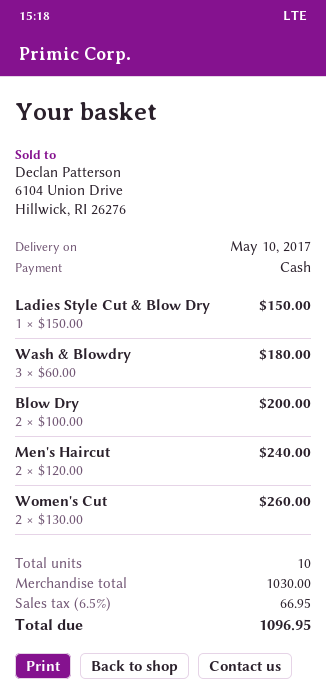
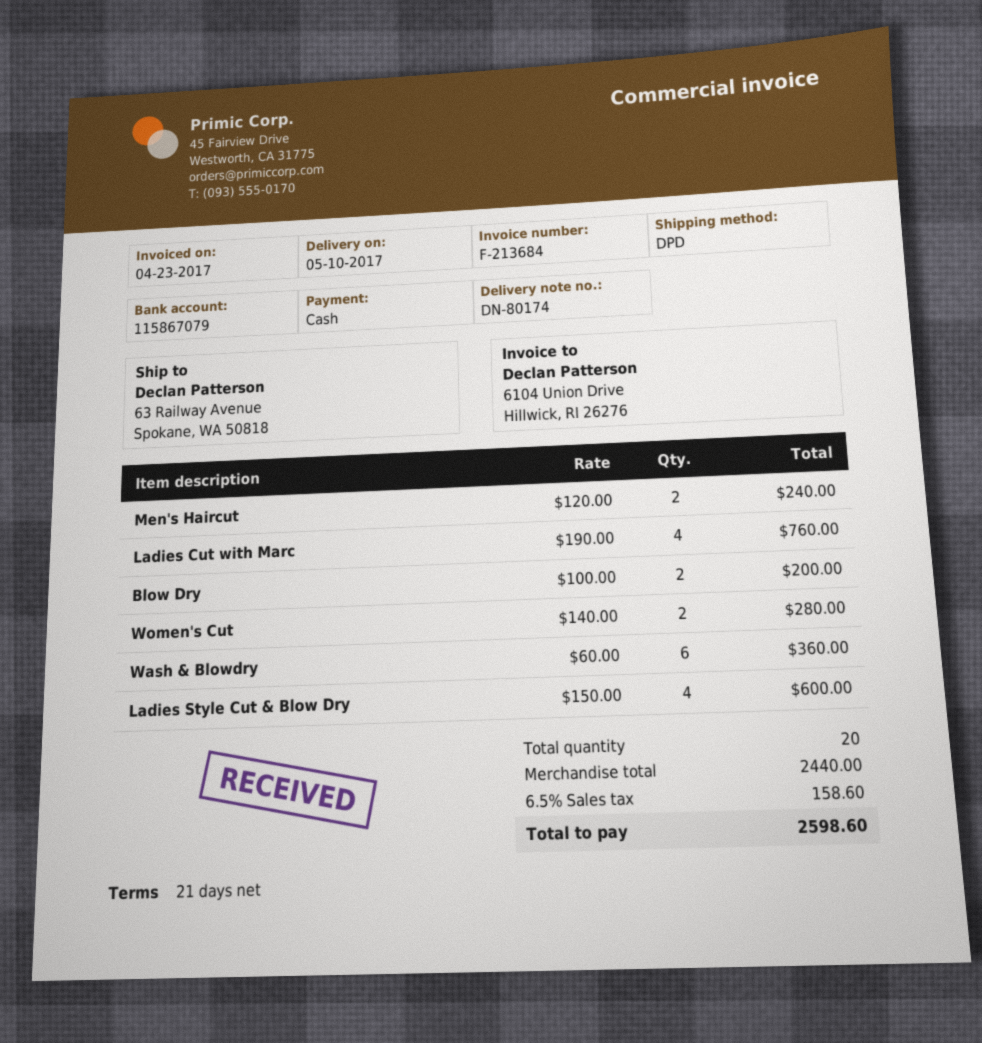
Ladies Style Cut & Blow Dry: 1 x 150.00 = 150.00 -> 4 x 150.00 = 600.00
Wash & Blowdry: 3 x 60.00 = 180.00 -> 6 x 60.00 = 360.00
Women's Cut: 2 x 130.00 = 260.00 -> 2 x 140.00 = 280.00
Ladies Cut with Marc: none -> 4 x 190.00 = 760.00
total quantity: 10 -> 20
subtotal: 1030.00 -> 2440.00
tax: 6.5% = 66.95 -> 6.5% = 158.60
total: 1096.95 -> 2598.60

